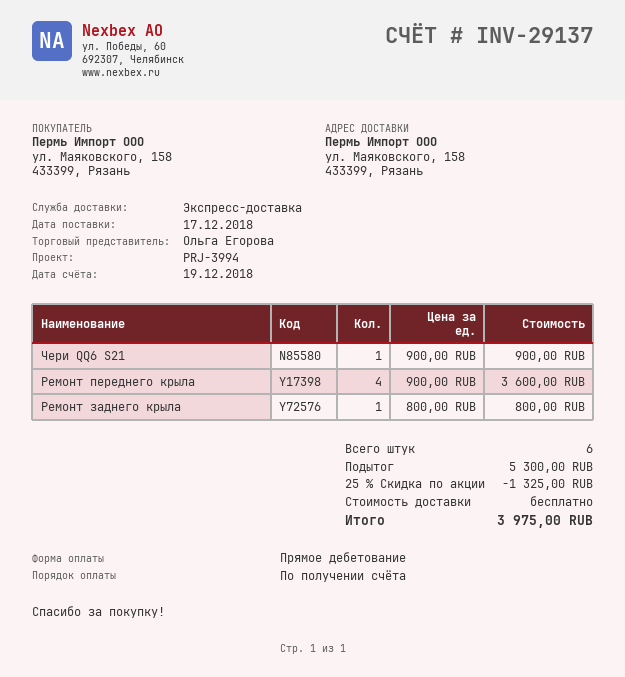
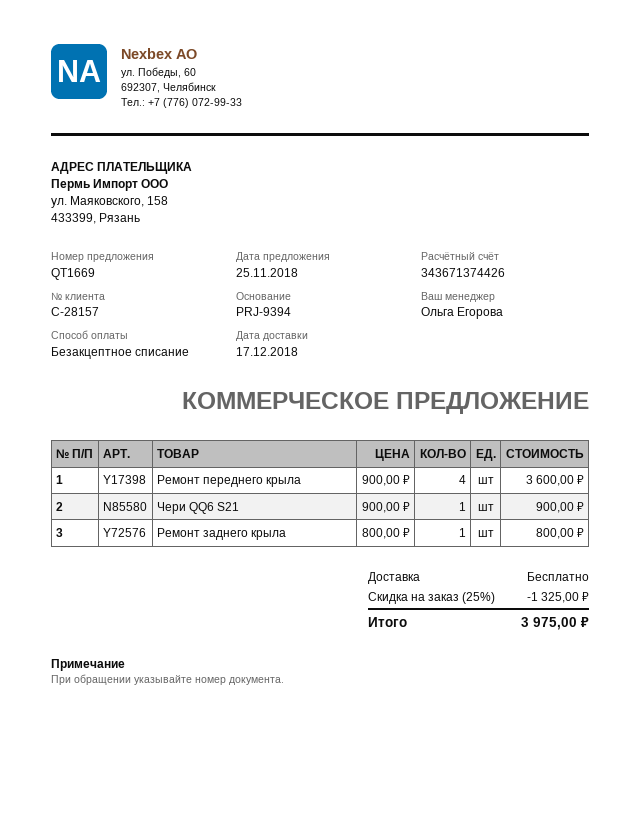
reference: PRJ-3994 -> PRJ-9394

